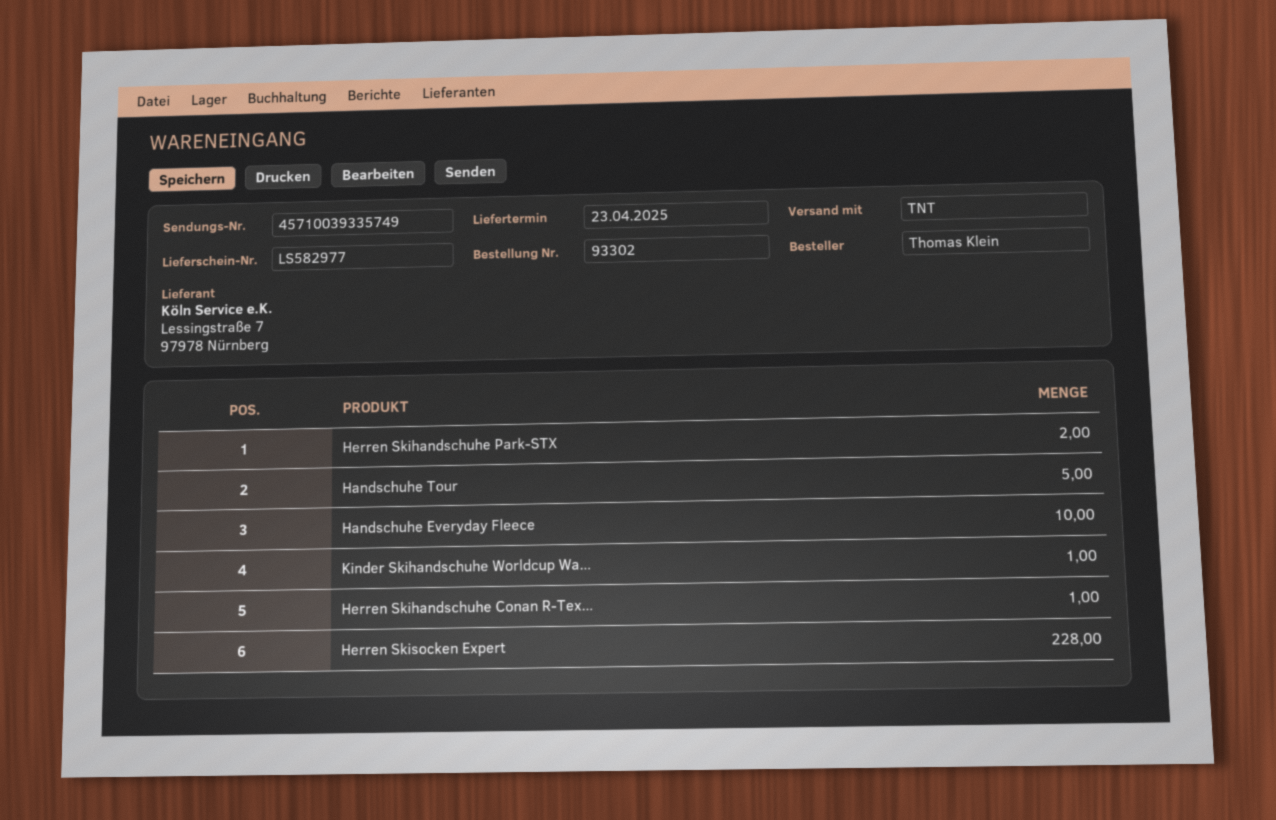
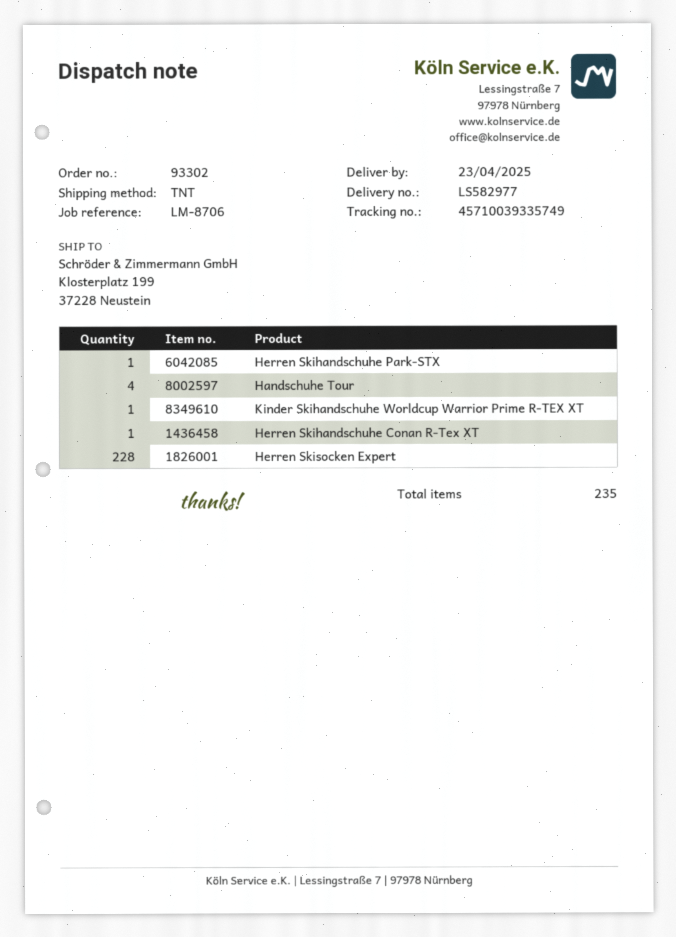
Herren Skihandschuhe Park-STX: 2 -> 1
Handschuhe Tour: 5 -> 4
Handschuhe Everyday Fleece: 10 -> none

